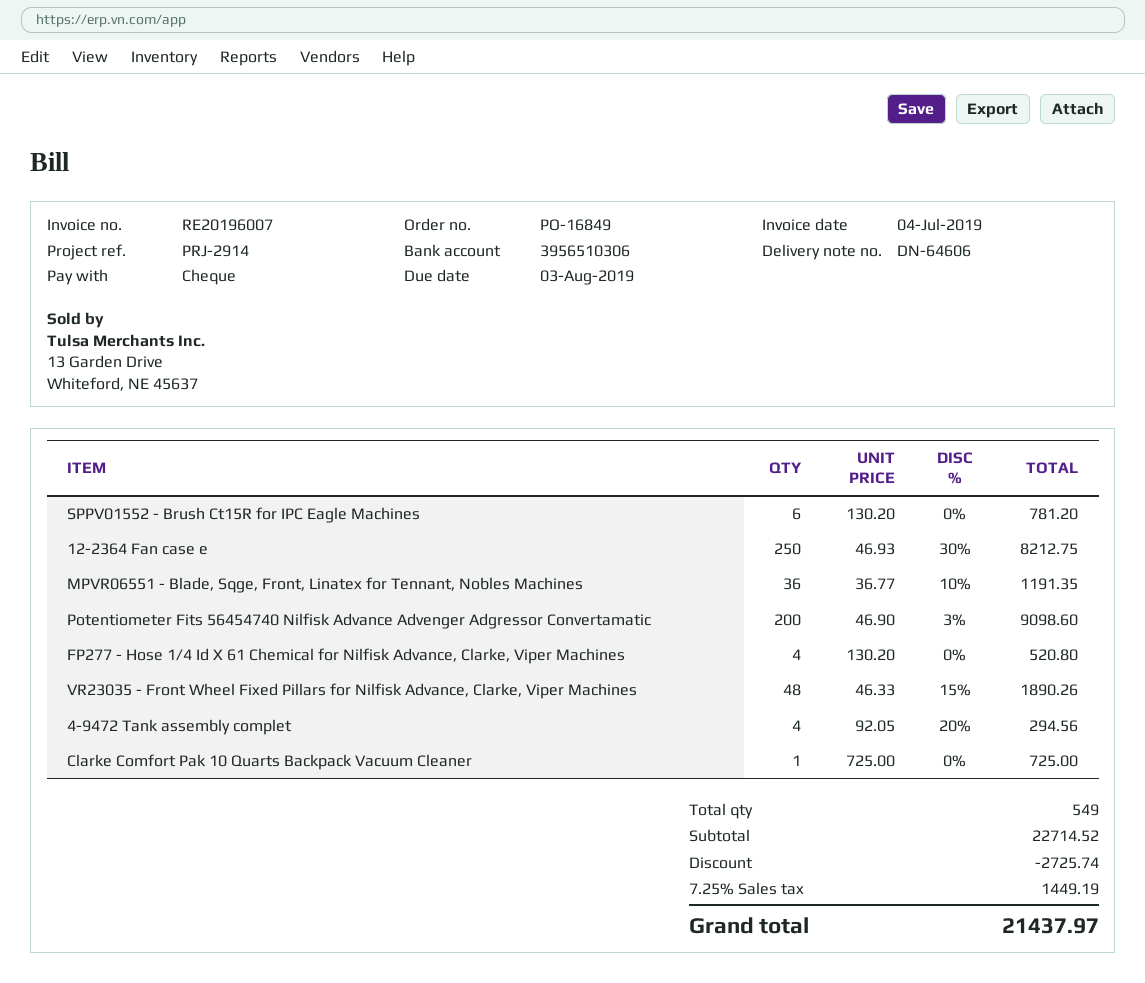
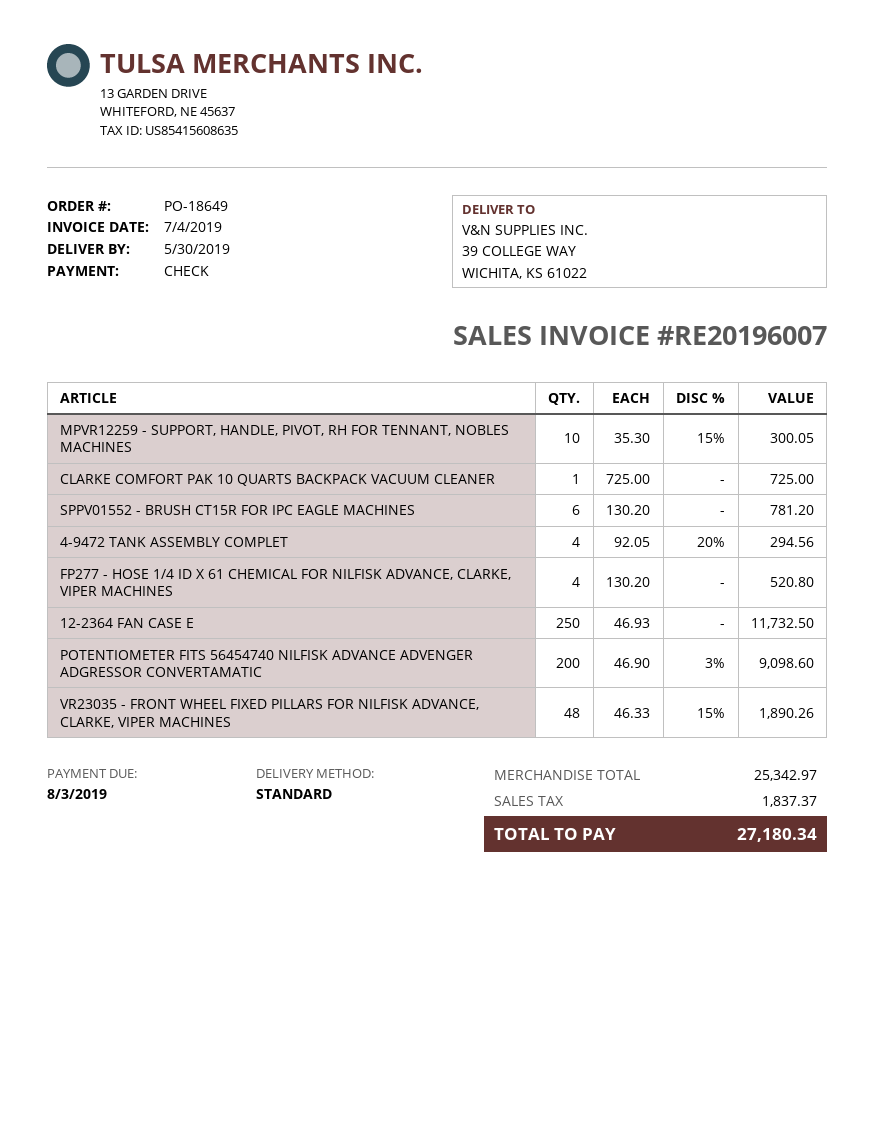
order number: PO-16849 -> PO-18649
12-2364 Fan case e: 250 x 46.93 - 30% = 8212.75 -> 250 x 46.93 = 11732.50
MPVR06551 - Blade, Sqge, Front, Linatex for Tennant, Nobles Machines: 36 x 36.77 - 10% = 1191.35 -> none
MPVR12259 - SUPPORT, HANDLE, PIVOT, RH FOR TENNANT, NOBLES MACHINES: none -> 10 x 35.30 - 15% = 300.05
subtotal: 22714.52 -> 25342.97
discount: 2725.74 -> none
tax: 1449.19 -> 1837.37
total: 21437.97 -> 27180.34

